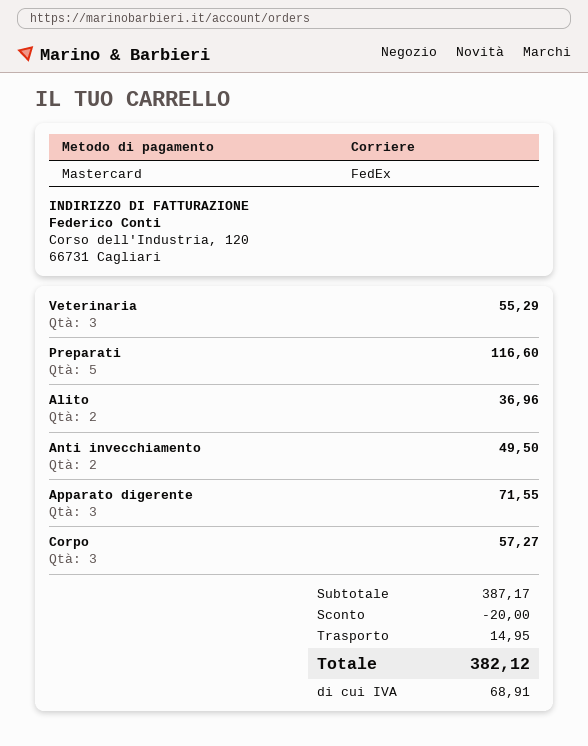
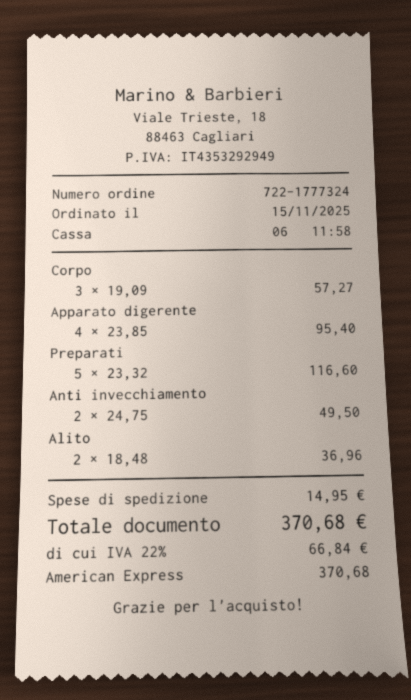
payment method: Mastercard -> American Express
Veterinaria: 3 for 55.29 -> none
Apparato digerente: 3 for 71.55 -> 4 for 95.40
discount: 20.00 -> none
tax: 68.91 -> 66.84
total: 382.12 -> 370.68

